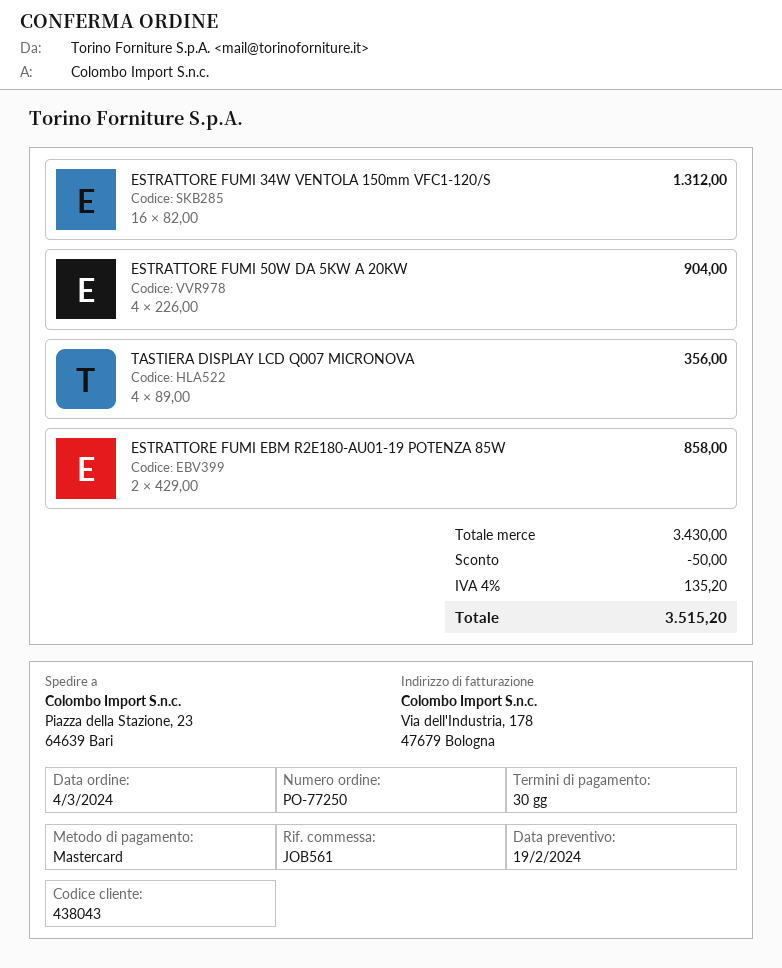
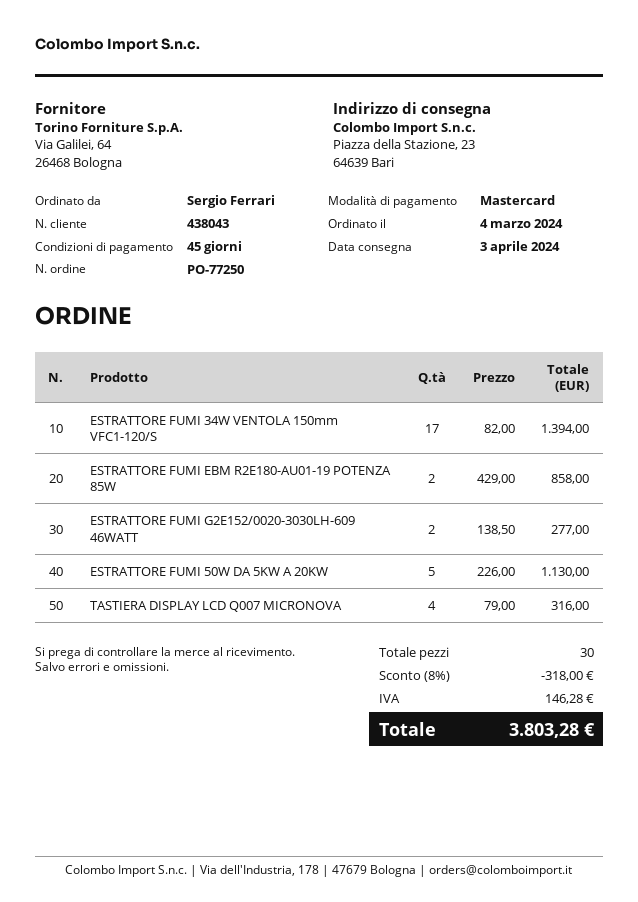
payment terms: 30 days -> 45 days
ESTRATTORE FUMI 34W VENTOLA 150mm VFC1-120/S: 16 x 82.00 = 1312.00 -> 17 x 82.00 = 1394.00
ESTRATTORE FUMI 50W DA 5KW A 20KW: 4 x 226.00 = 904.00 -> 5 x 226.00 = 1130.00
TASTIERA DISPLAY LCD Q007 MICRONOVA: 4 x 89.00 = 356.00 -> 4 x 79.00 = 316.00
ESTRATTORE FUMI G2E152/0020-3030LH-609 46WATT: none -> 2 x 138.50 = 277.00
discount: 50.00 -> 318.00
tax: 135.20 -> 146.28
total: 3515.20 -> 3803.28

